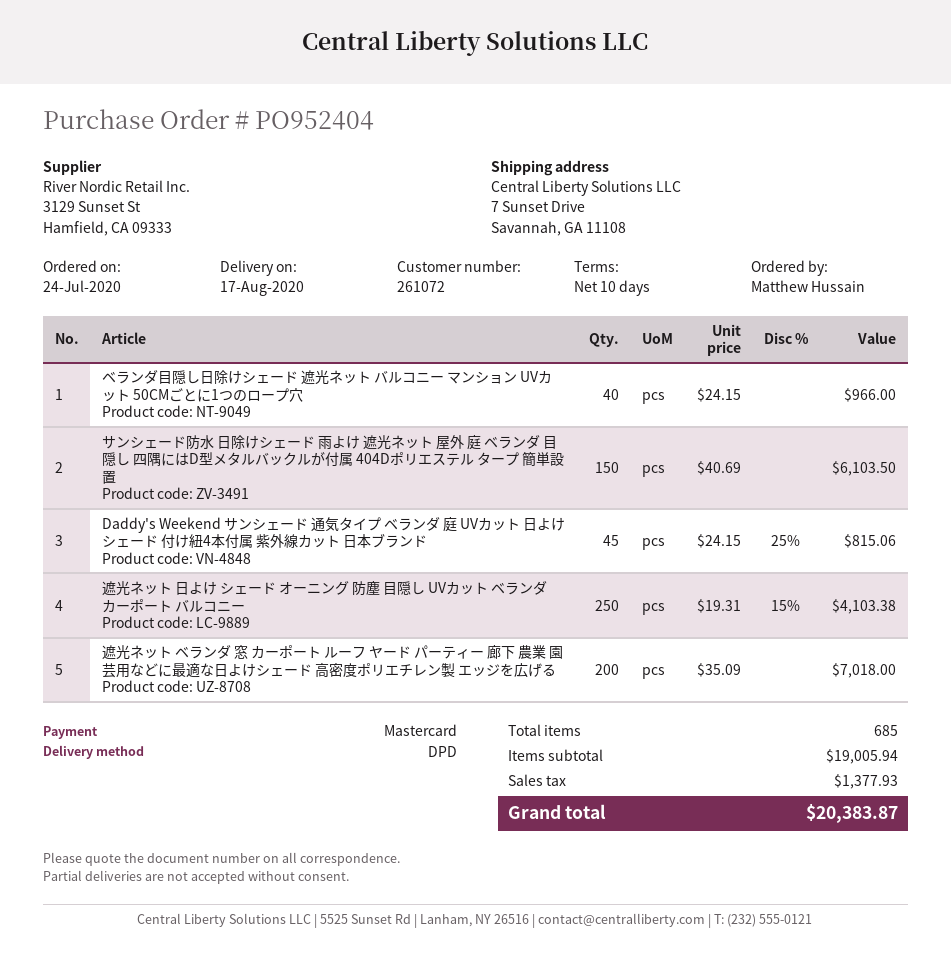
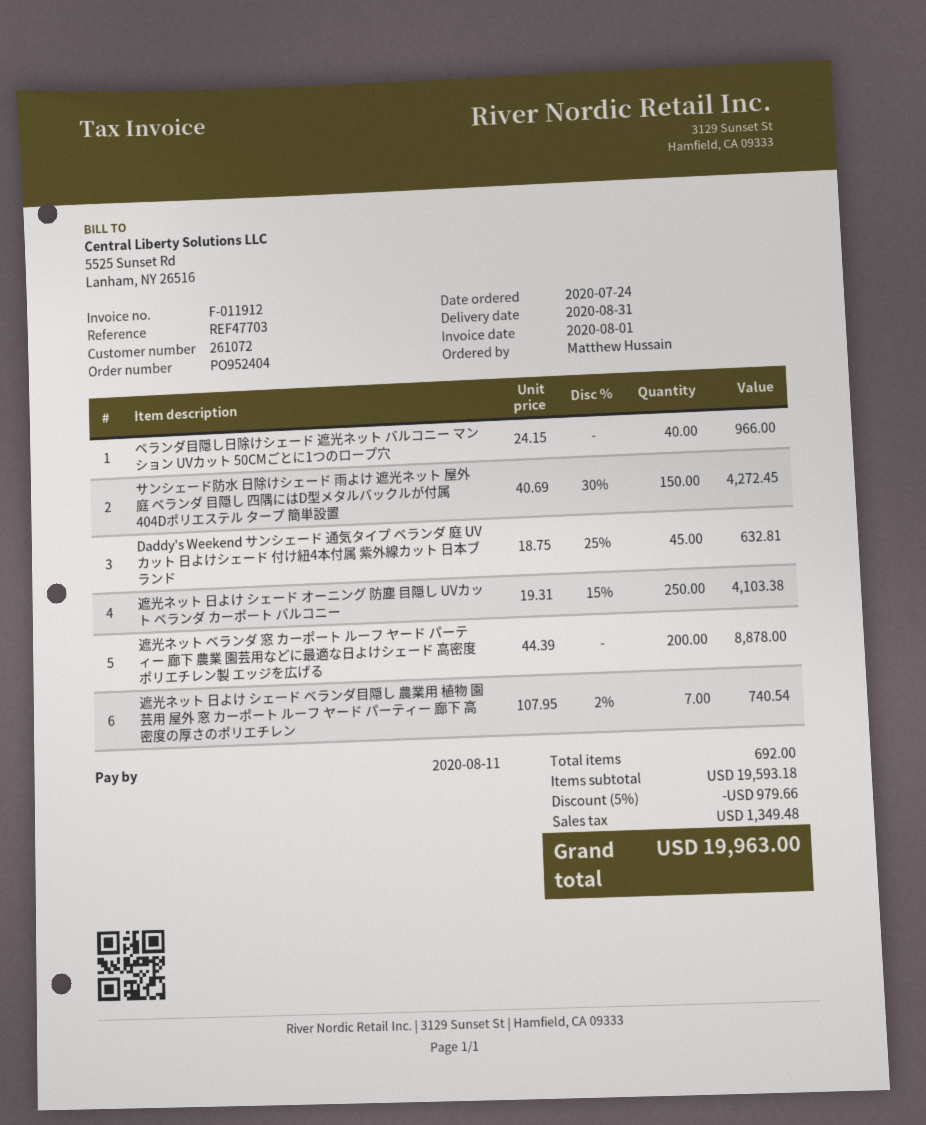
delivery date: 2020-08-17 -> 2020-08-31
サンシェード防水 日除けシェード 雨よけ 遮光ネット 屋外 庭 ベランダ 目隠し 四隅にはD型メタルバックルが付属 404Dポリエステル タープ 簡単設置: 150 x 40.69 = 6103.50 -> 150 x 40.69 - 30% = 4272.45
Daddy's Weekend サンシェード 通気タイプ ベランダ 庭 UVカット 日よけシェード 付け紐4本付属 紫外線カット 日本ブランド: 45 x 24.15 - 25% = 815.06 -> 45 x 18.75 - 25% = 632.81
遮光ネット ベランダ 窓 カーポート ルーフ ヤード パーティー 廊下 農業 園芸用などに最適な日よけシェード 高密度ポリエチレン製 エッジを広げる: 200 x 35.09 = 7018.00 -> 200 x 44.39 = 8878.00
遮光ネット 日よけ シェード ベランダ目隠し 農業用 植物 園芸用 屋外 窓 カーポート ルーフ ヤード パーティー 廊下 高密度の厚さのポリエチレン: none -> 7 x 107.95 - 2% = 740.54
total quantity: 685 -> 692
subtotal: 19005.94 -> 19593.18
discount: none -> 5% = 979.66
tax: 1377.93 -> 1349.48
total: 20383.87 -> 19963.00

